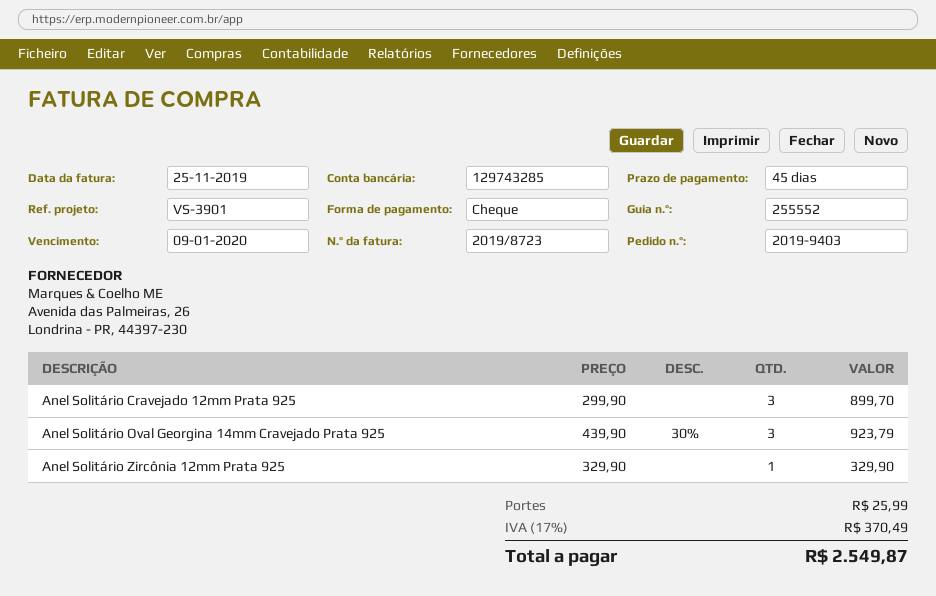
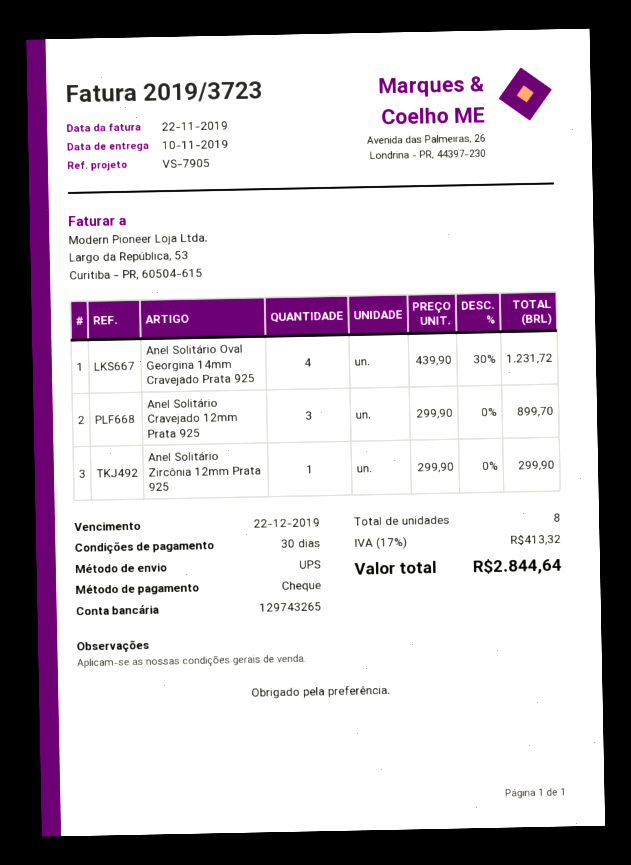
invoice number: 2019/8723 -> 2019/3723
invoice date: 2019-11-25 -> 2019-11-22
payment terms: 45 days -> 30 days
due date: 2020-01-09 -> 2019-12-22
reference: VS-3901 -> VS-7905
bank account: 129743285 -> 129743265
Anel Solitário Oval Georgina 14mm Cravejado Prata 925: 3 x 439.90 - 30% = 923.79 -> 4 x 439.90 - 30% = 1231.72
Anel Solitário Zircônia 12mm Prata 925: 1 x 329.90 = 329.90 -> 1 x 299.90 = 299.90
shipping: 25.99 -> none
tax: 17% = 370.49 -> 17% = 413.32
total: 2549.87 -> 2844.64

